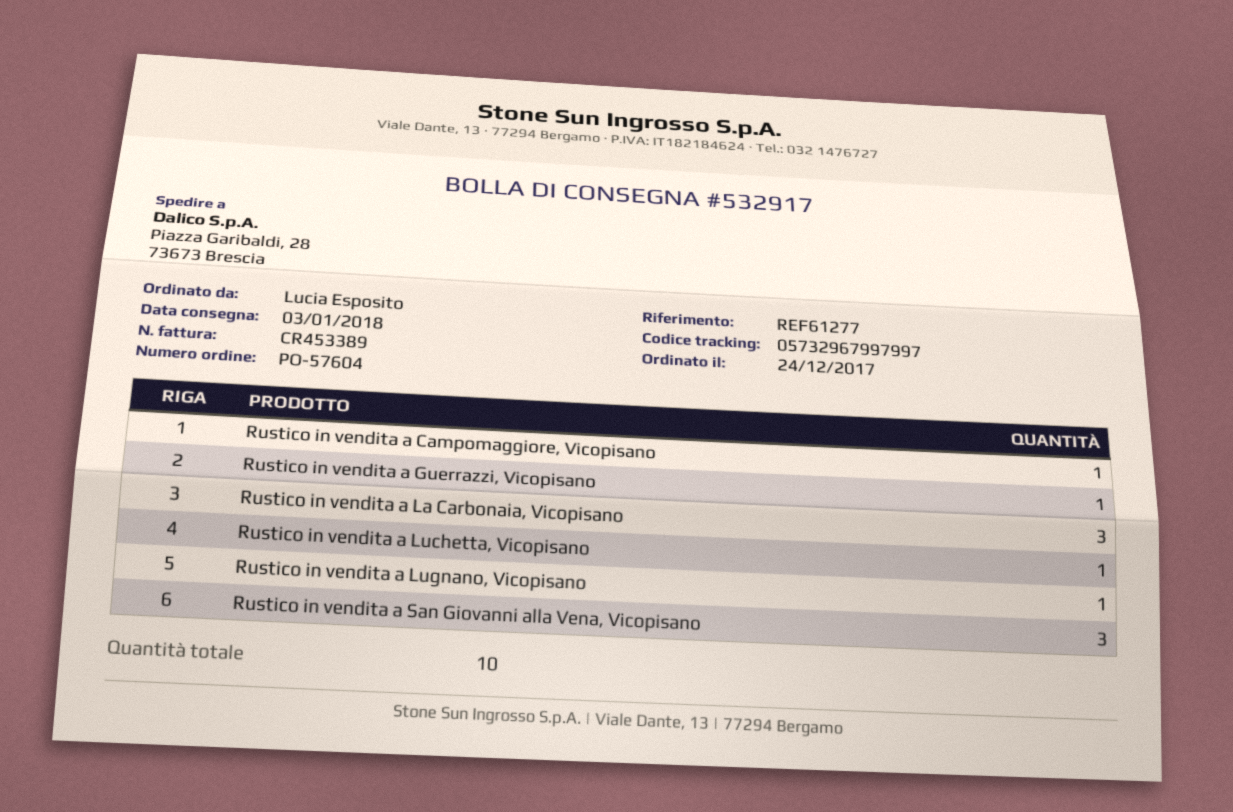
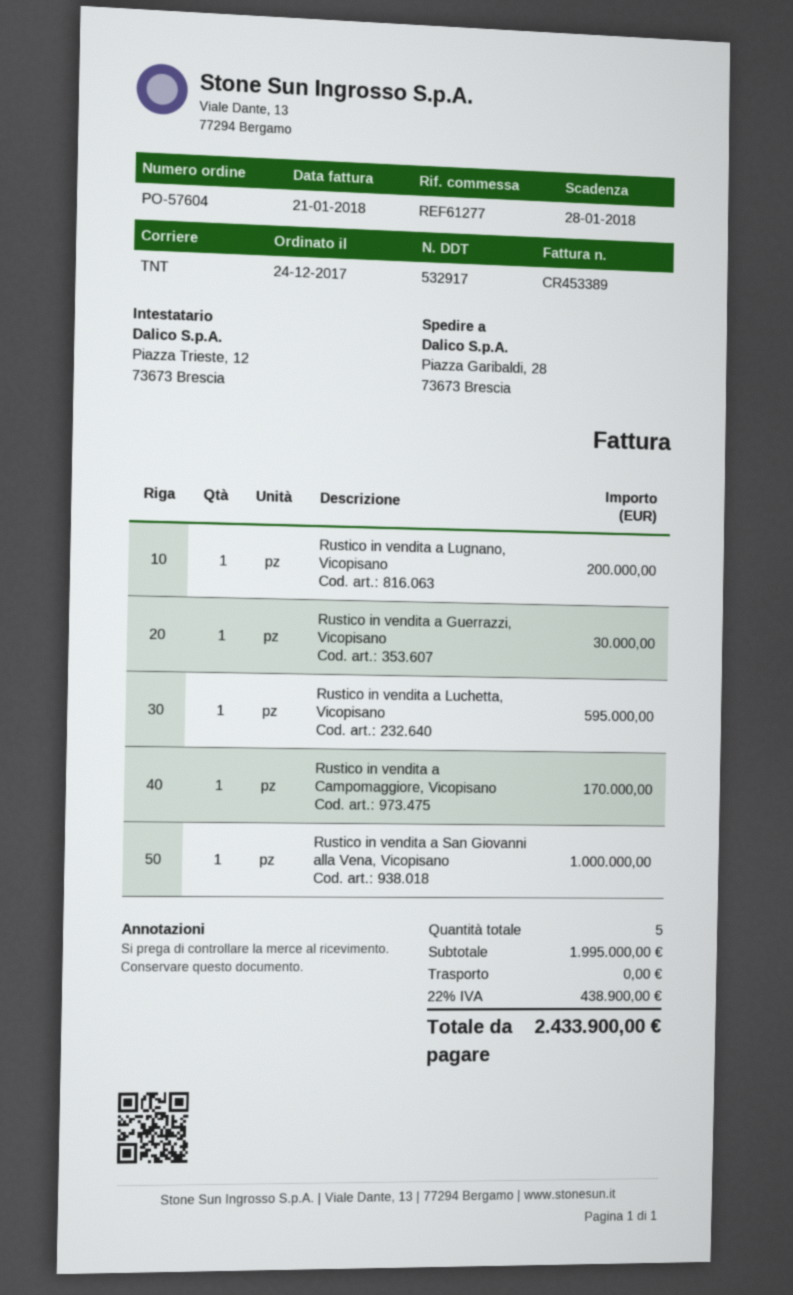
Rustico in vendita a La Carbonaia, Vicopisano: 3 -> none
Rustico in vendita a San Giovanni alla Vena, Vicopisano: 3 -> 1
total quantity: 10 -> 5

